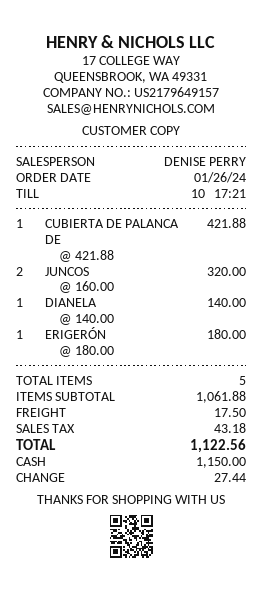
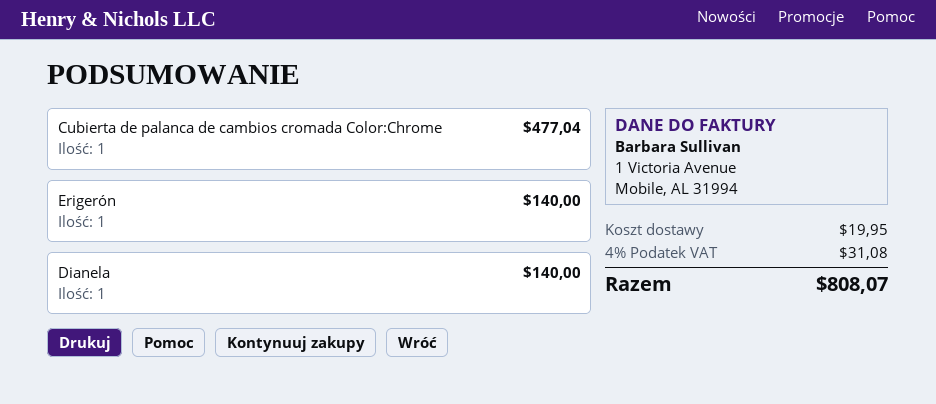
CUBIERTA DE PALANCA DE: 1 for 421.88 -> 1 for 477.04
JUNCOS: 2 for 320.00 -> none
ERIGERÓN: 1 for 180.00 -> 1 for 140.00
shipping: 17.50 -> 19.95
tax: 43.18 -> 31.08
total: 1122.56 -> 808.07

